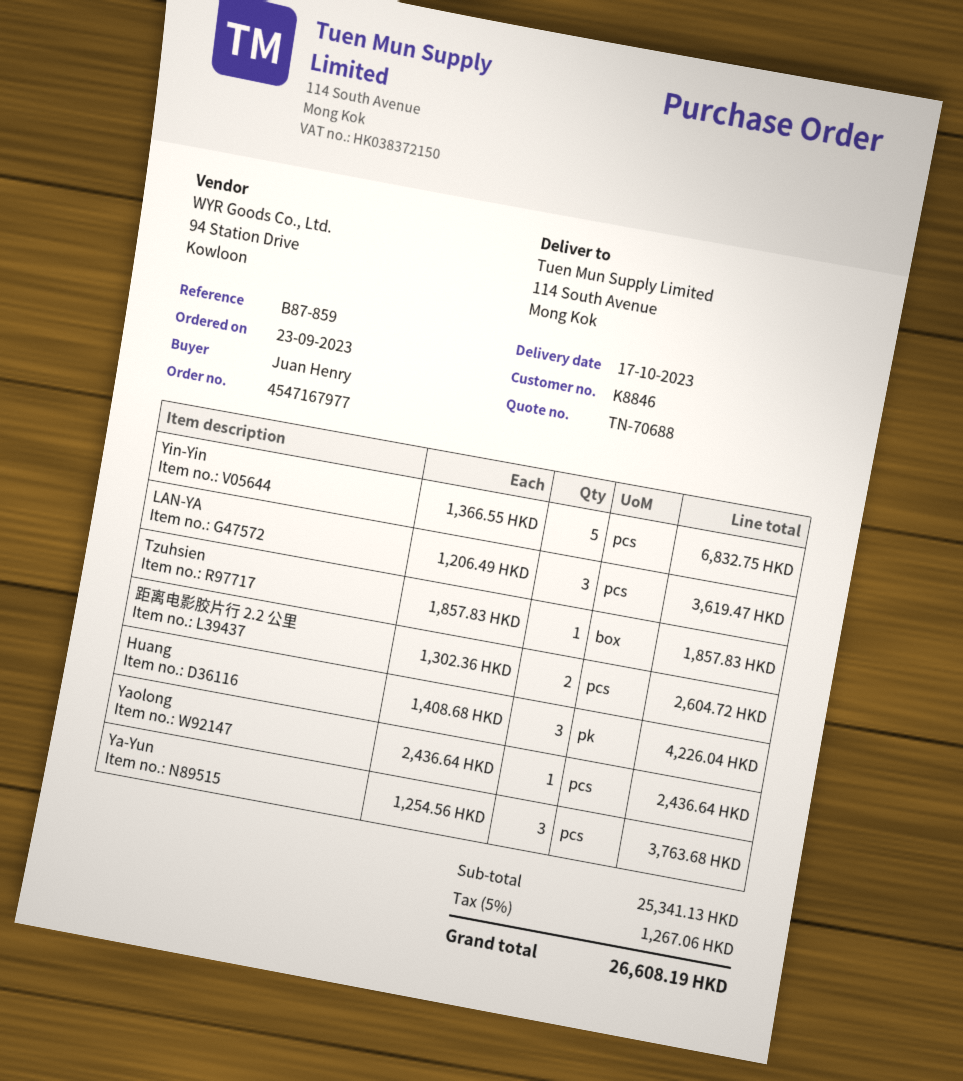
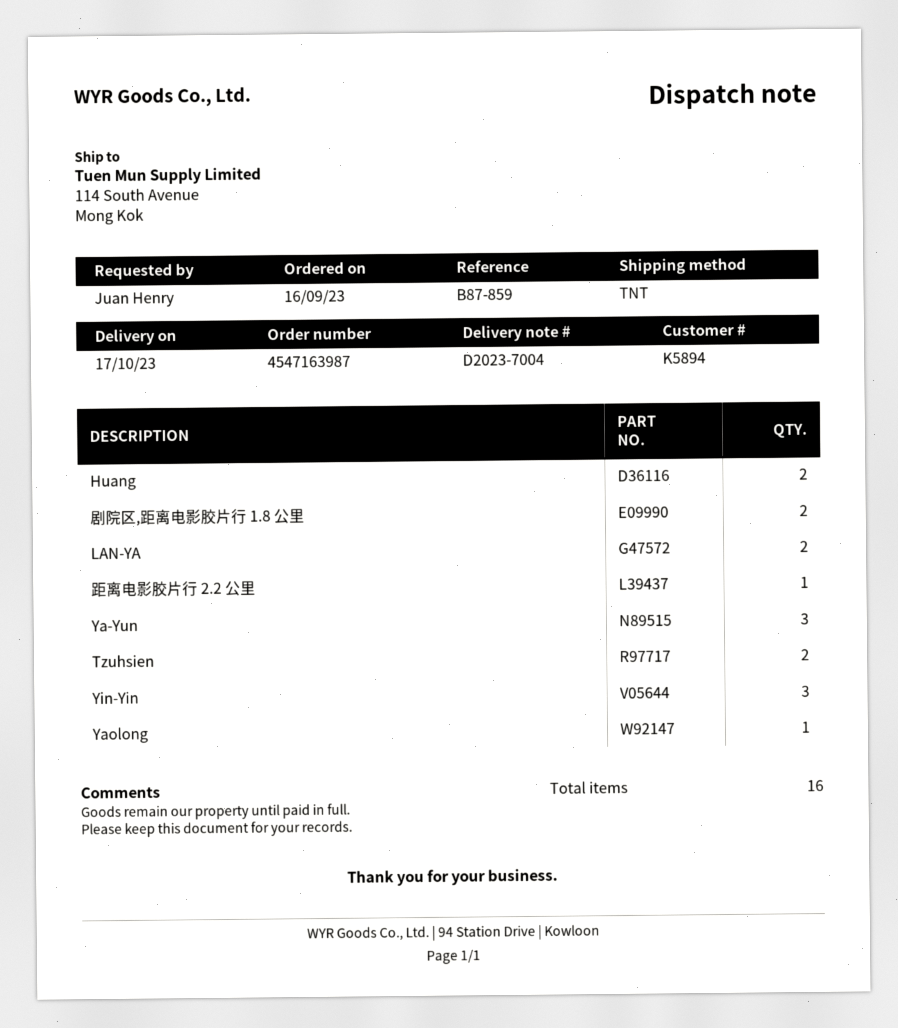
order number: 4547167977 -> 4547163987
order date: 2023-09-23 -> 2023-09-16
customer number: K8846 -> K5894
Yin-Yin: 5 -> 3
LAN-YA: 3 -> 2
Tzuhsien: 1 -> 2
距离电影胶片行 2.2 公里: 2 -> 1
Huang: 3 -> 2
剧院区,距离电影胶片行 1.8 公里: none -> 2

